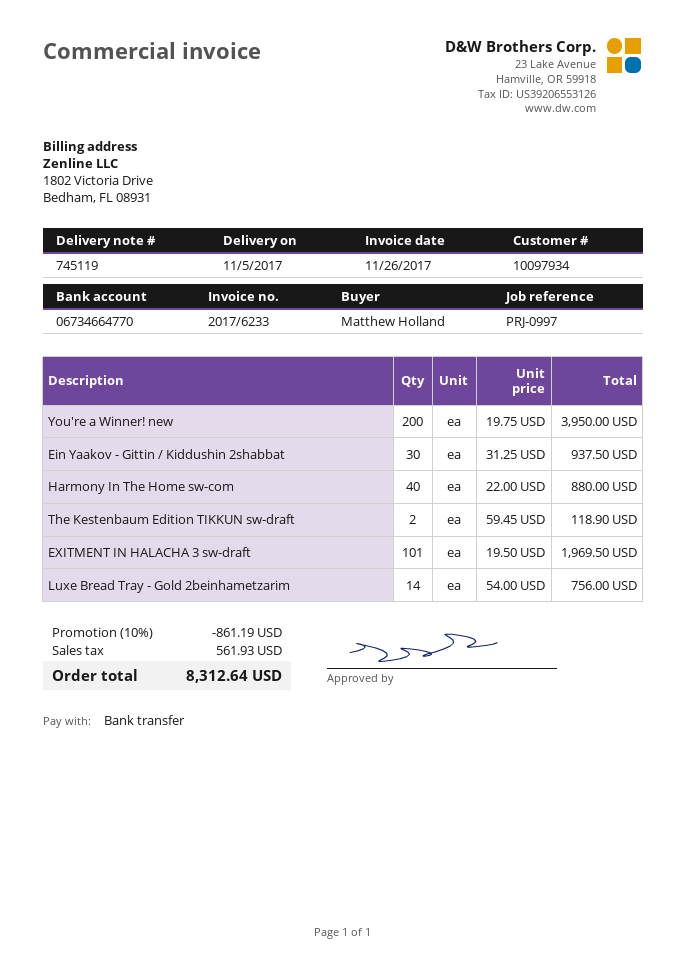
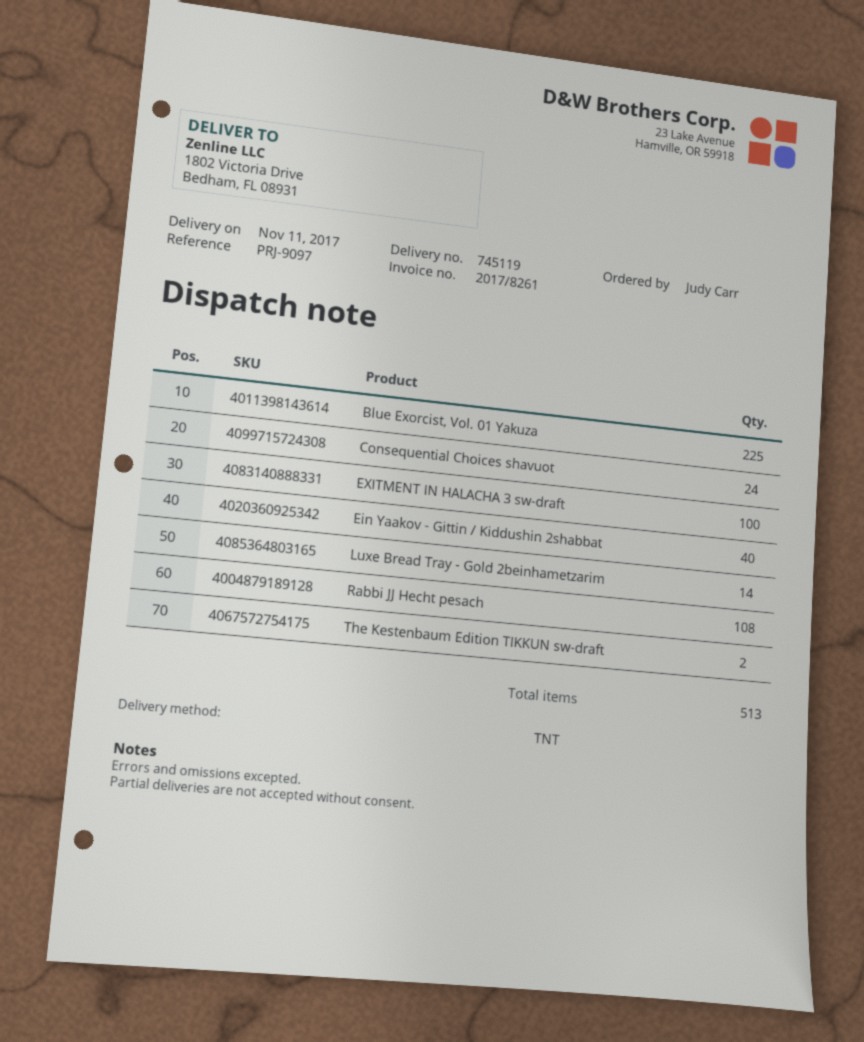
delivery date: 2017-11-05 -> 2017-11-11
invoice number: 2017/6233 -> 2017/8261
reference: PRJ-0997 -> PRJ-9097
ordered by: Matthew Holland -> Judy Carr
You're a Winner! new: 200 -> none
Ein Yaakov - Gittin / Kiddushin 2shabbat: 30 -> 40
Harmony In The Home sw-com: 40 -> none
EXITMENT IN HALACHA 3 sw-draft: 101 -> 100
Blue Exorcist, Vol. 01 Yakuza: none -> 225
Consequential Choices shavuot: none -> 24
Rabbi JJ Hecht pesach: none -> 108

